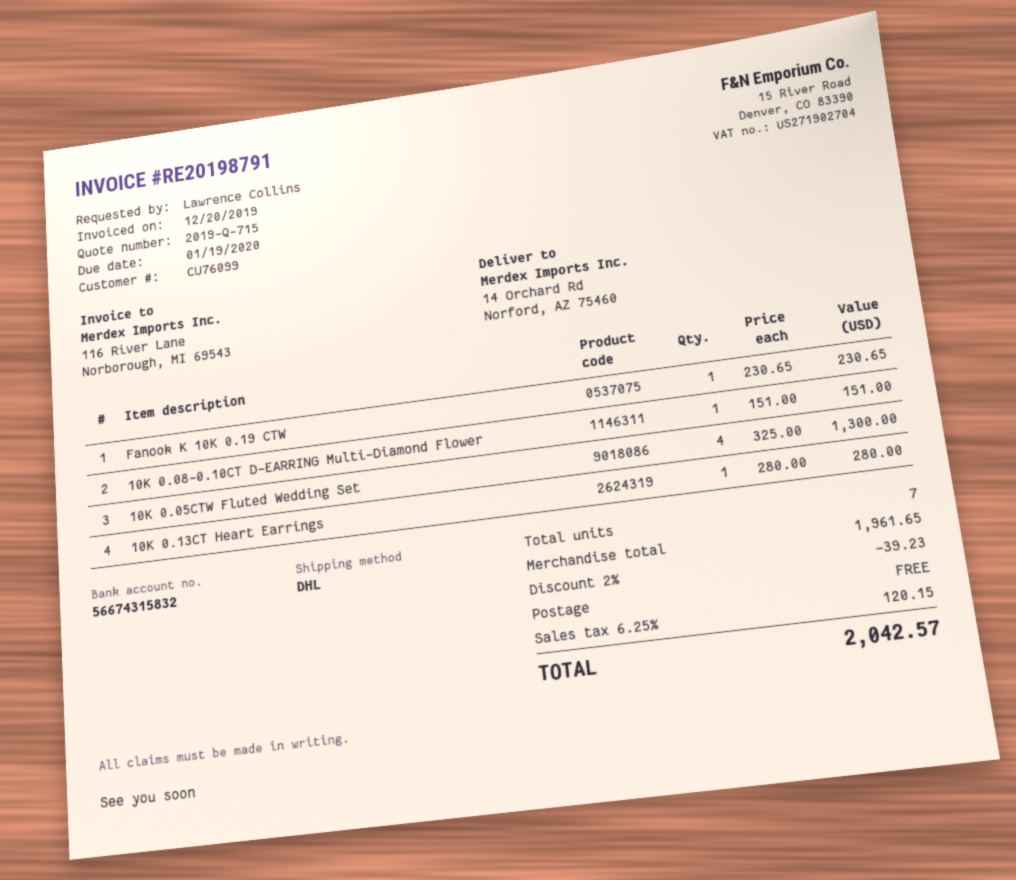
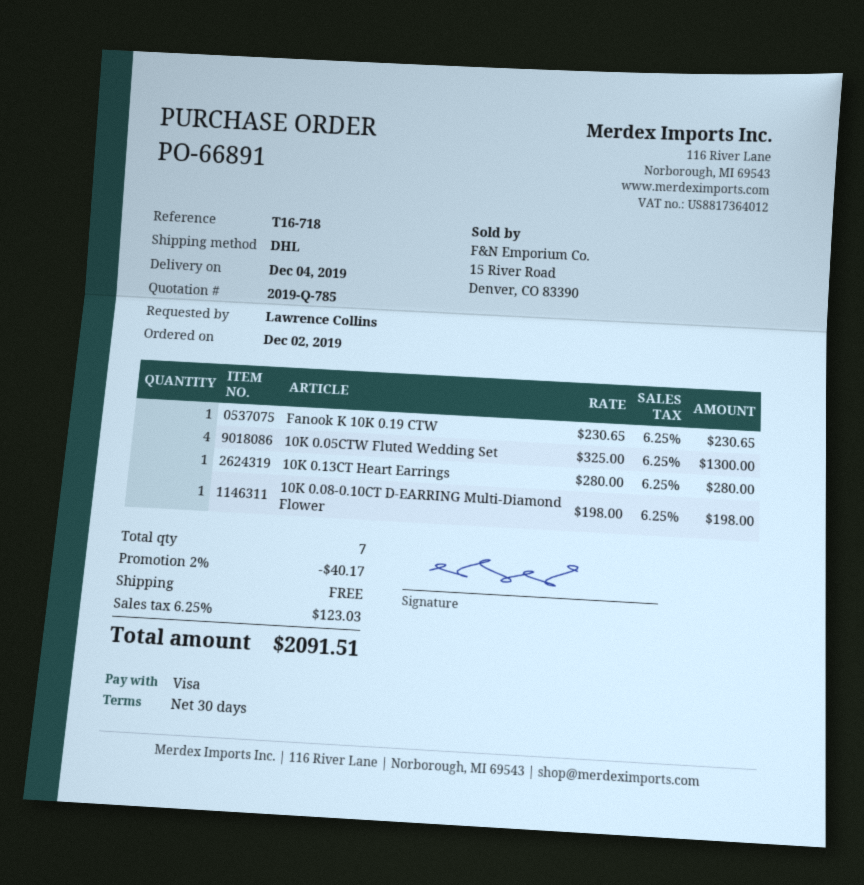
quote number: 2019-Q-715 -> 2019-Q-785
10K 0.08-0.10CT D-EARRING Multi-Diamond Flower: 1 x 151.00 = 151.00 -> 1 x 198.00 = 198.00
discount: 2% = 39.23 -> 2% = 40.17
tax: 6.25% = 120.15 -> 6.25% = 123.03
total: 2042.57 -> 2091.51

